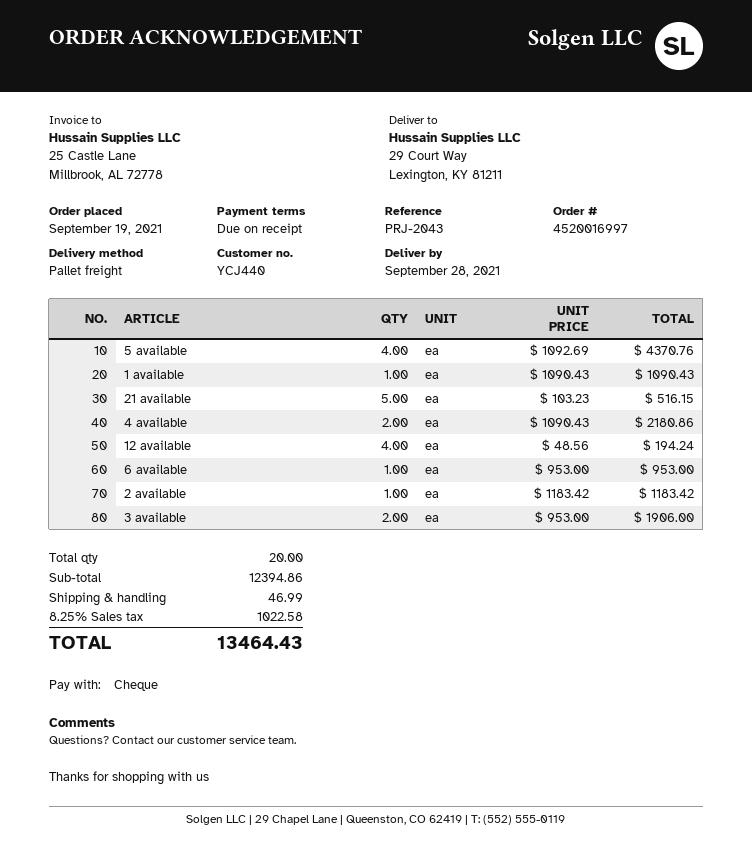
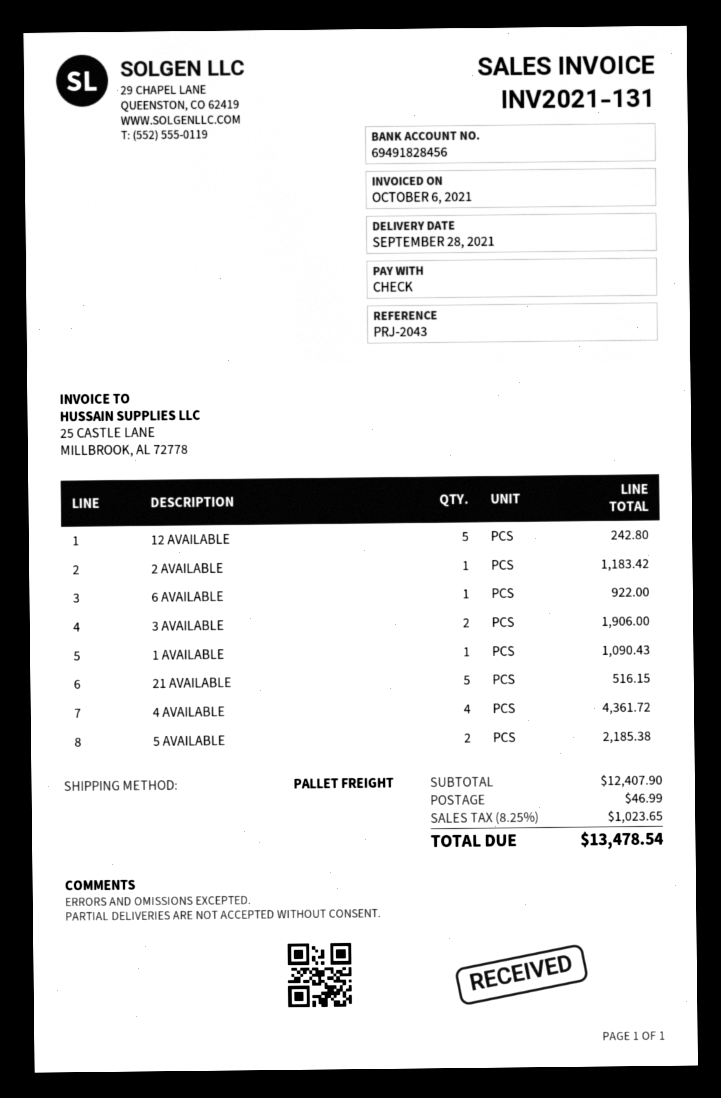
5 available: 4 for 4370.76 -> 2 for 2185.38
4 available: 2 for 2180.86 -> 4 for 4361.72
12 available: 4 for 194.24 -> 5 for 242.80
6 available: 1 for 953.00 -> 1 for 922.00
subtotal: 12394.86 -> 12407.90
tax: 8.25% = 1022.58 -> 8.25% = 1023.65
total: 13464.43 -> 13478.54

